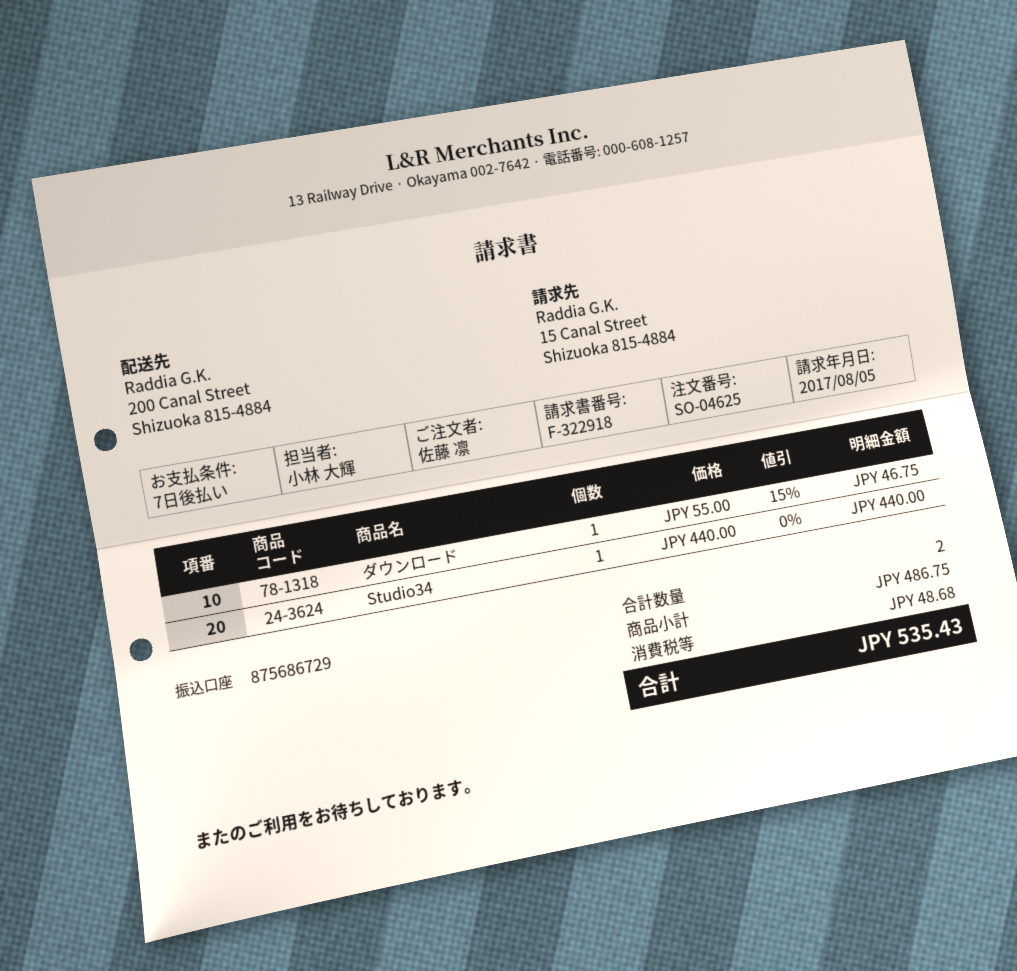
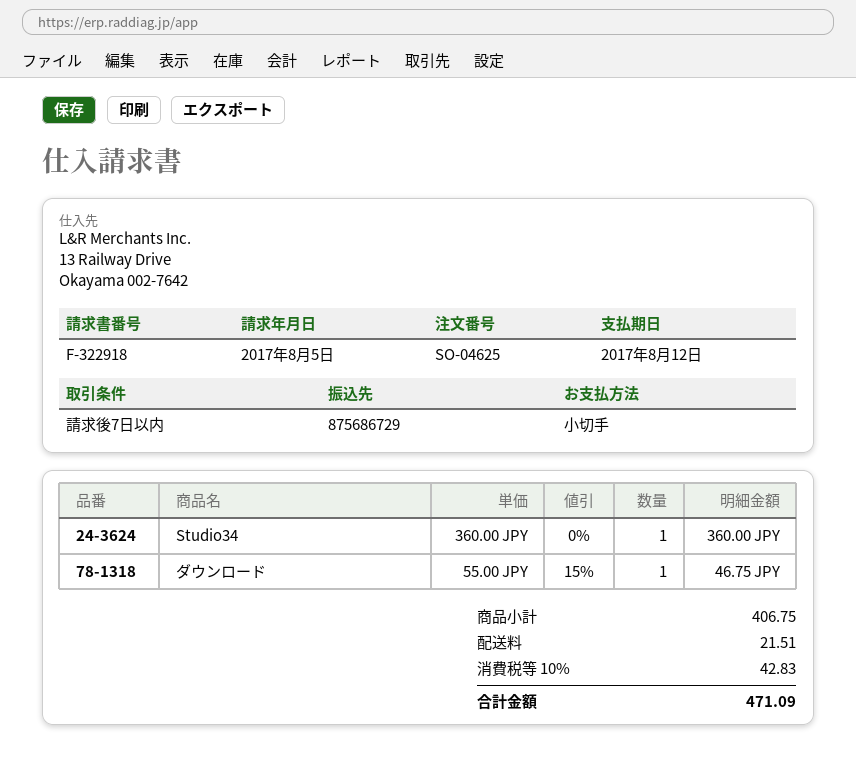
Studio34: 1 x 440.00 = 440.00 -> 1 x 360.00 = 360.00
subtotal: 486.75 -> 406.75
shipping: none -> 21.51
tax: 48.68 -> 42.83
total: 535.43 -> 471.09

